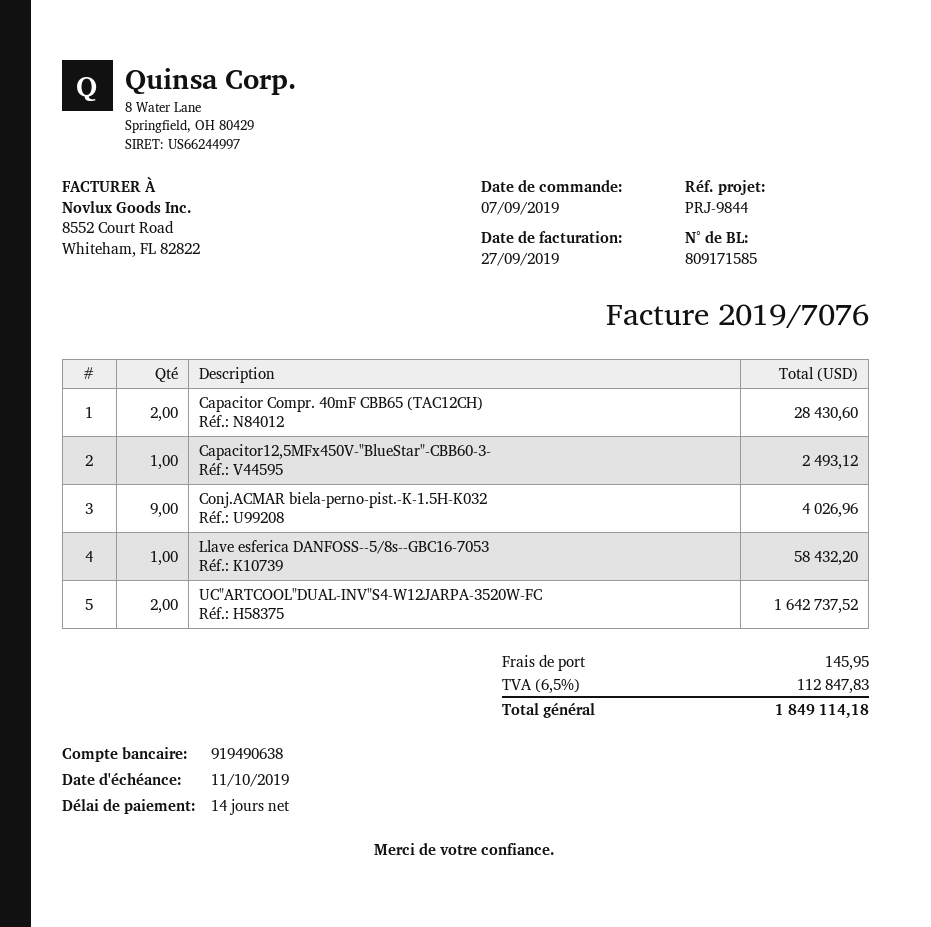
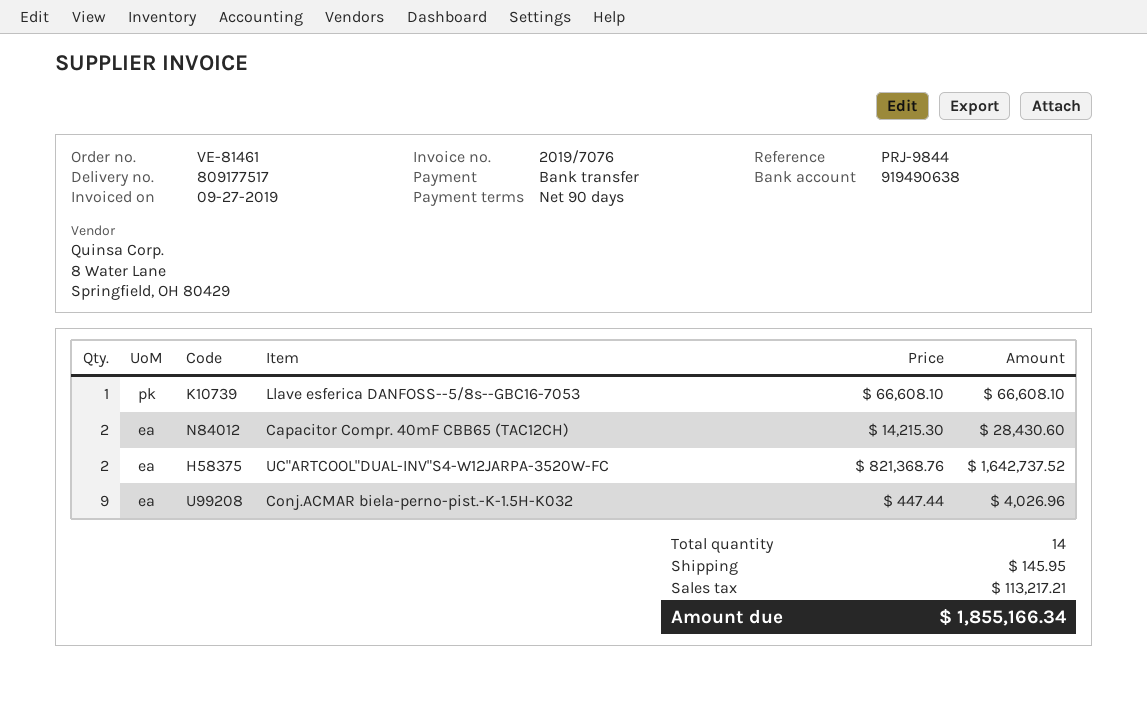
delivery note number: 809171585 -> 809177517
payment terms: 14 days -> 90 days
Capacitor12,5MFx450V-"BlueStar"-CBB60-3-: 1 for 2493.12 -> none
Llave esferica DANFOSS--5/8s--GBC16-7053: 1 for 58432.20 -> 1 for 66608.10
tax: 112847.83 -> 113217.21
total: 1849114.18 -> 1855166.34

